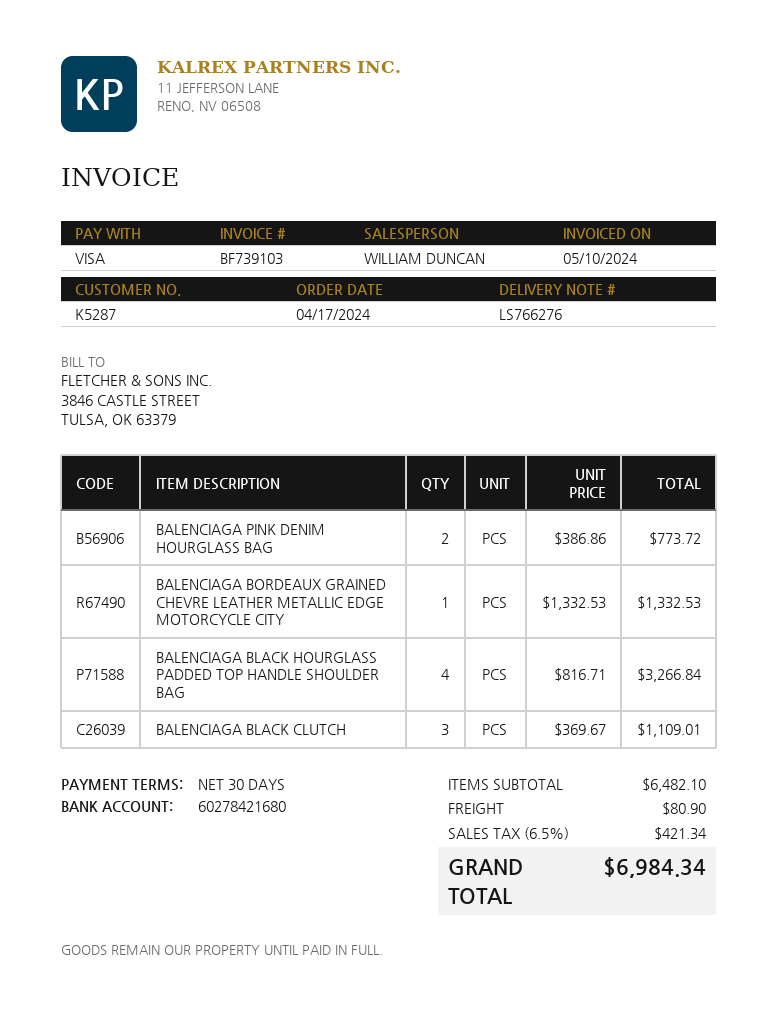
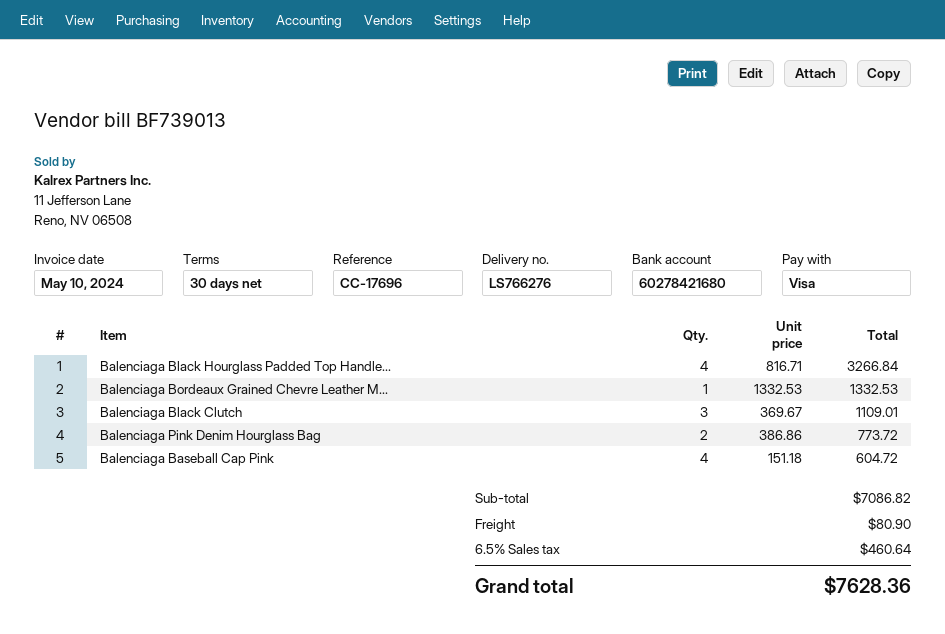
invoice number: BF739103 -> BF739013
Balenciaga Baseball Cap Pink: none -> 4 x 151.18 = 604.72
subtotal: 6482.10 -> 7086.82
tax: 6.5% = 421.34 -> 6.5% = 460.64
total: 6984.34 -> 7628.36

